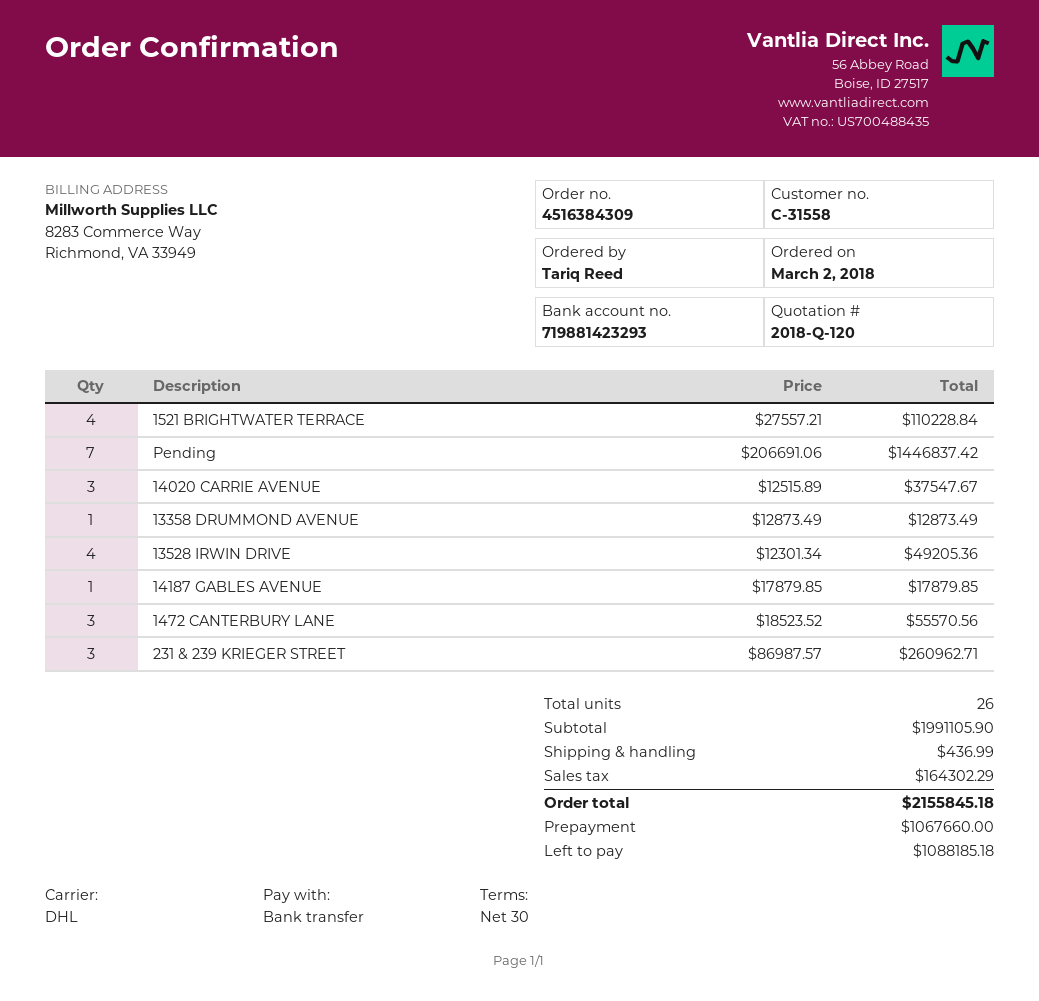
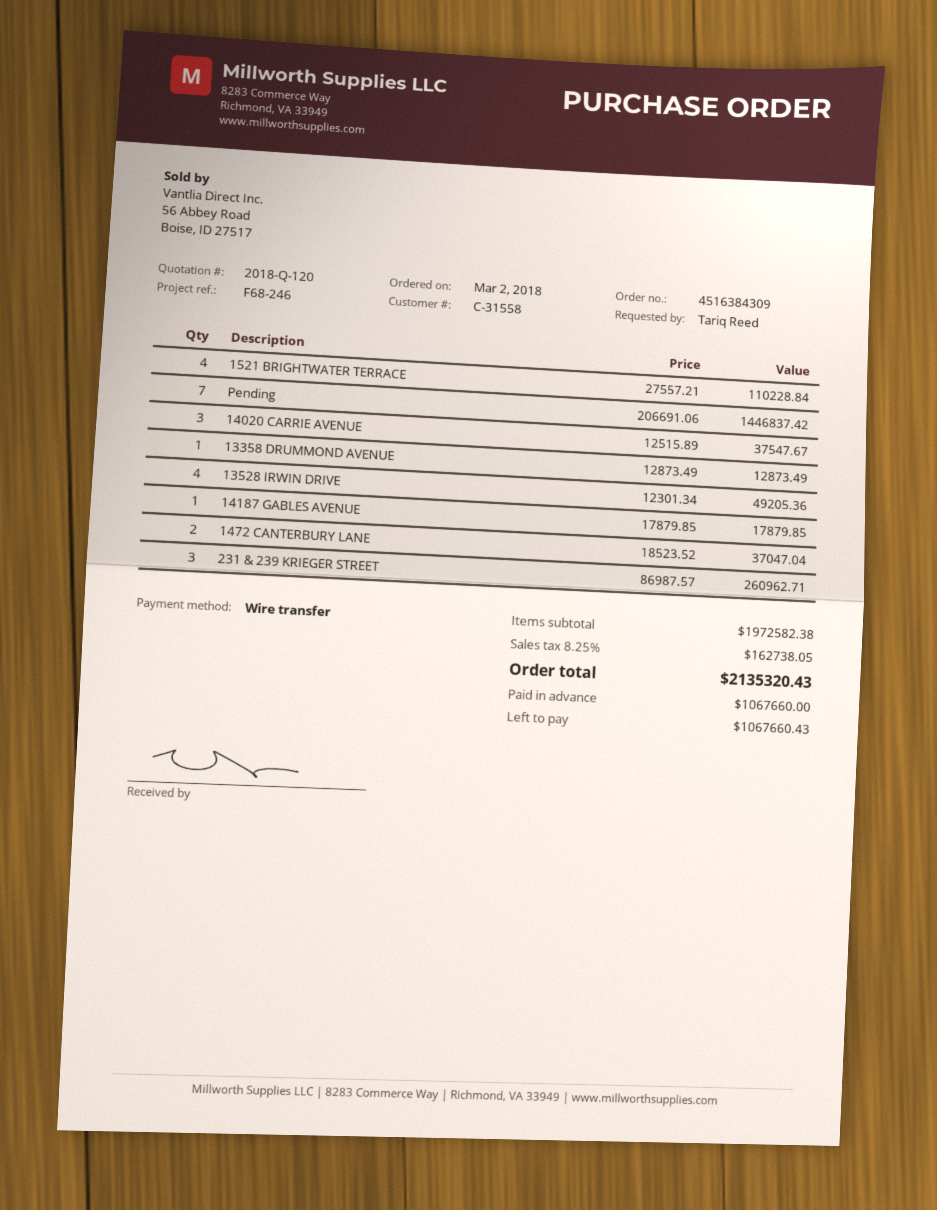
1472 CANTERBURY LANE: 3 x 18523.52 = 55570.56 -> 2 x 18523.52 = 37047.04
subtotal: 1991105.90 -> 1972582.38
shipping: 436.99 -> none
tax: 164302.29 -> 162738.05
total: 2155845.18 -> 2135320.43
balance: 1088185.18 -> 1067660.43

